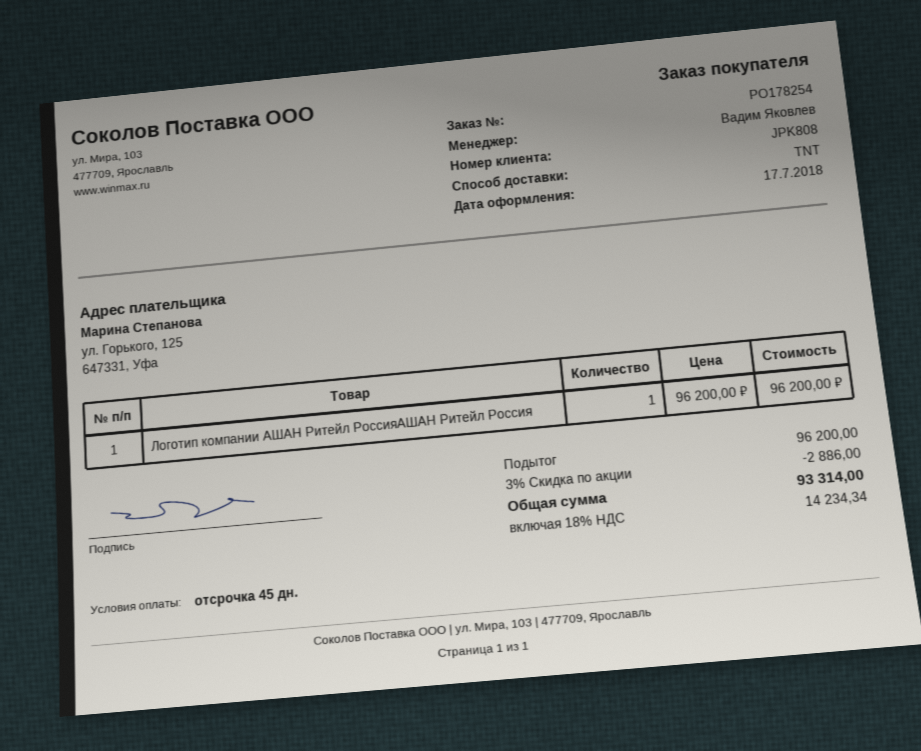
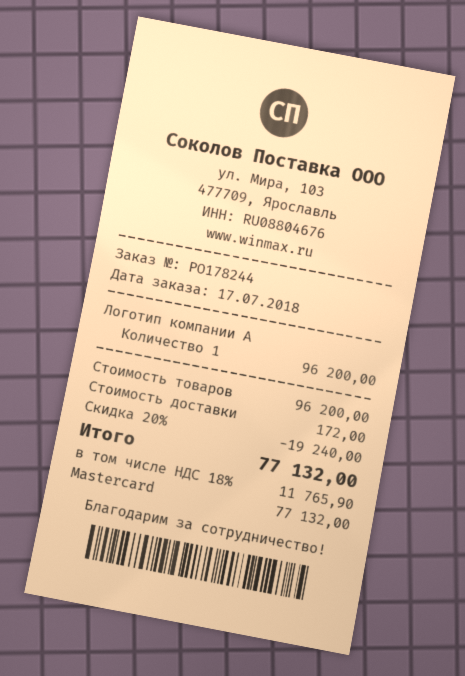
order number: PO178254 -> PO178244
discount: 3% = 2886.00 -> 20% = 19240.00
shipping: none -> 172.00
tax: 18% = 14234.34 -> 18% = 11765.90
total: 93314.00 -> 77132.00

